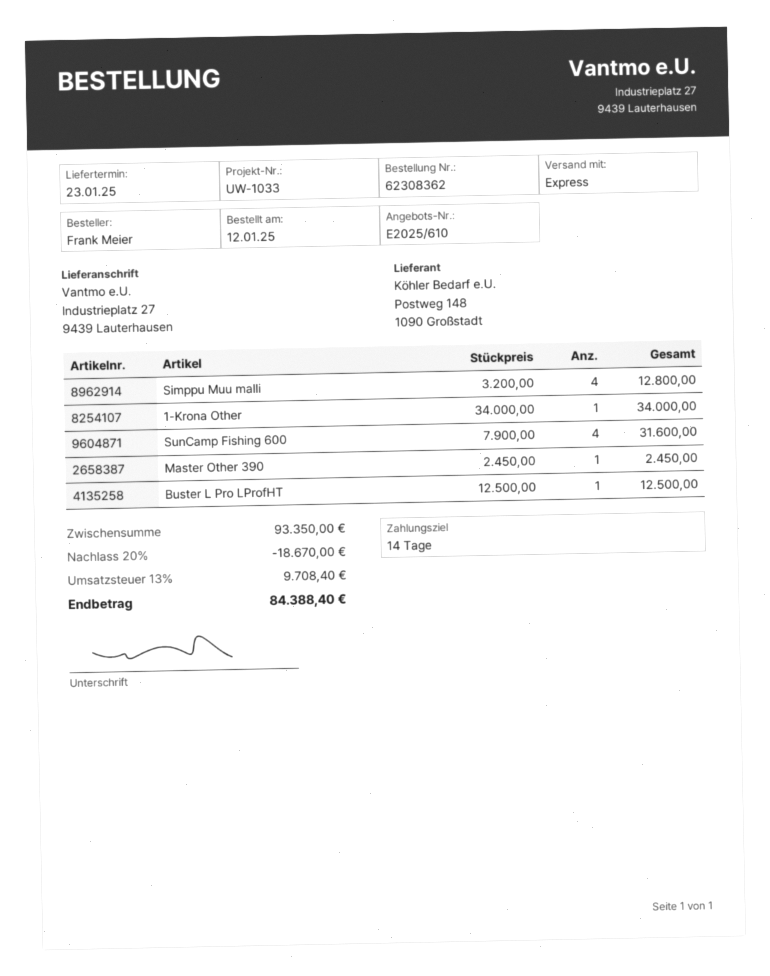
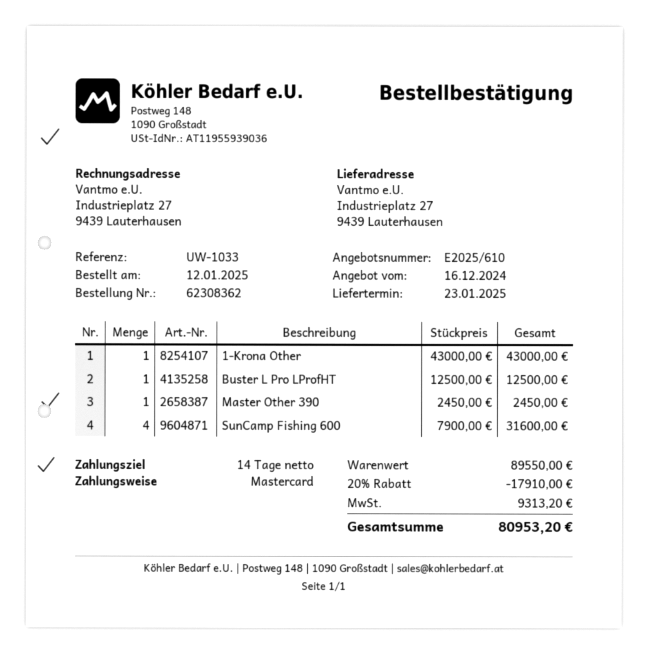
Simppu Muu malli: 4 x 3200.00 = 12800.00 -> none
1-Krona Other: 1 x 34000.00 = 34000.00 -> 1 x 43000.00 = 43000.00
subtotal: 93350.00 -> 89550.00
discount: 20% = 18670.00 -> 20% = 17910.00
tax: 9708.40 -> 9313.20
total: 84388.40 -> 80953.20

